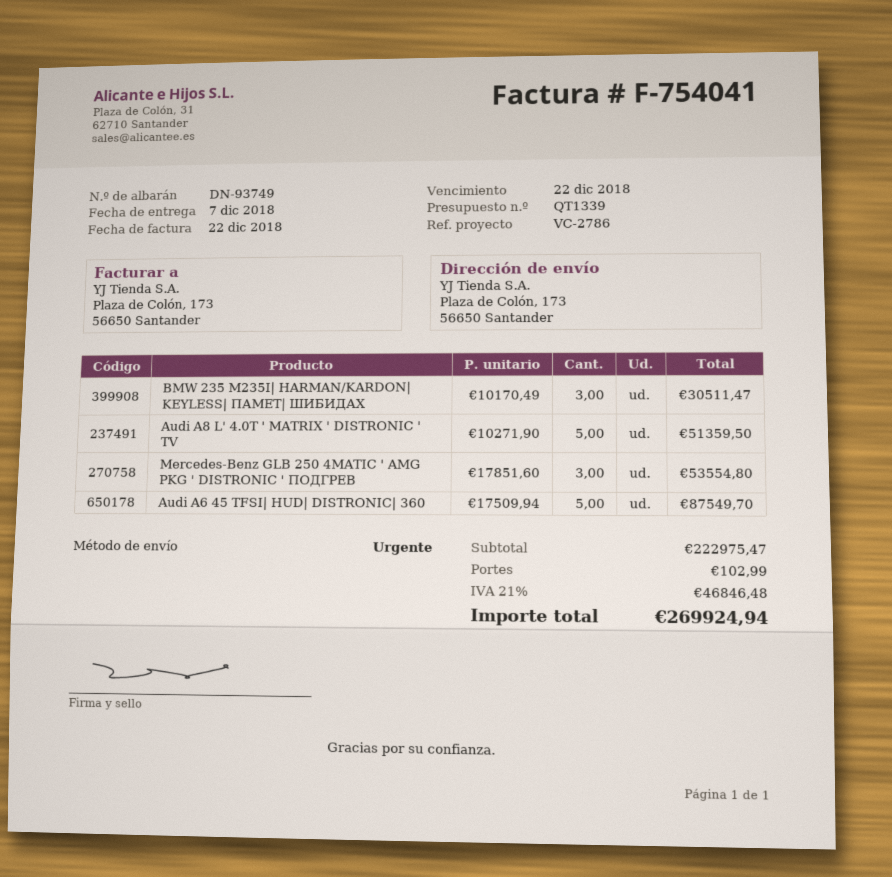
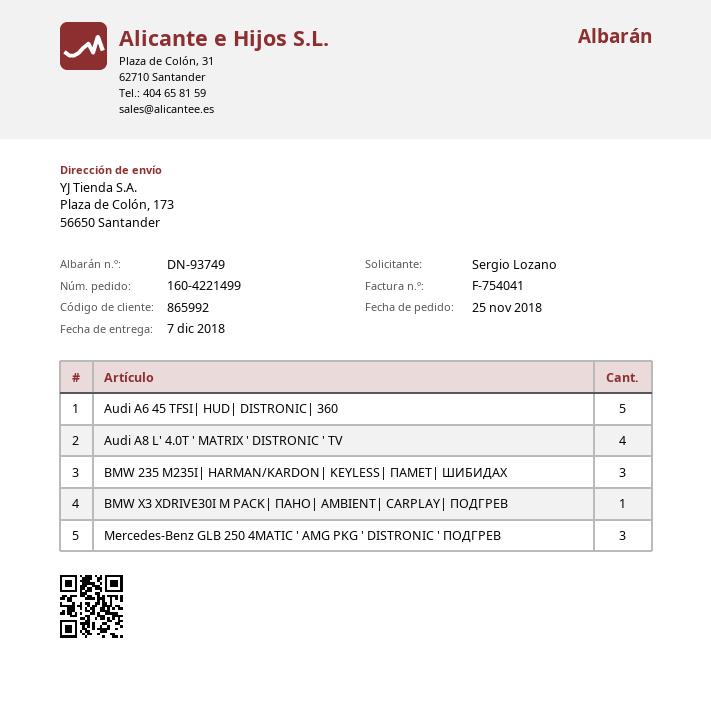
Audi A8 L' 4.0T ' MATRIX ' DISTRONIC ' TV: 5 -> 4
BMW X3 XDRIVE30I M PACK| ПАНО| AMBIENT| CARPLAY| ПОДГРЕВ: none -> 1

